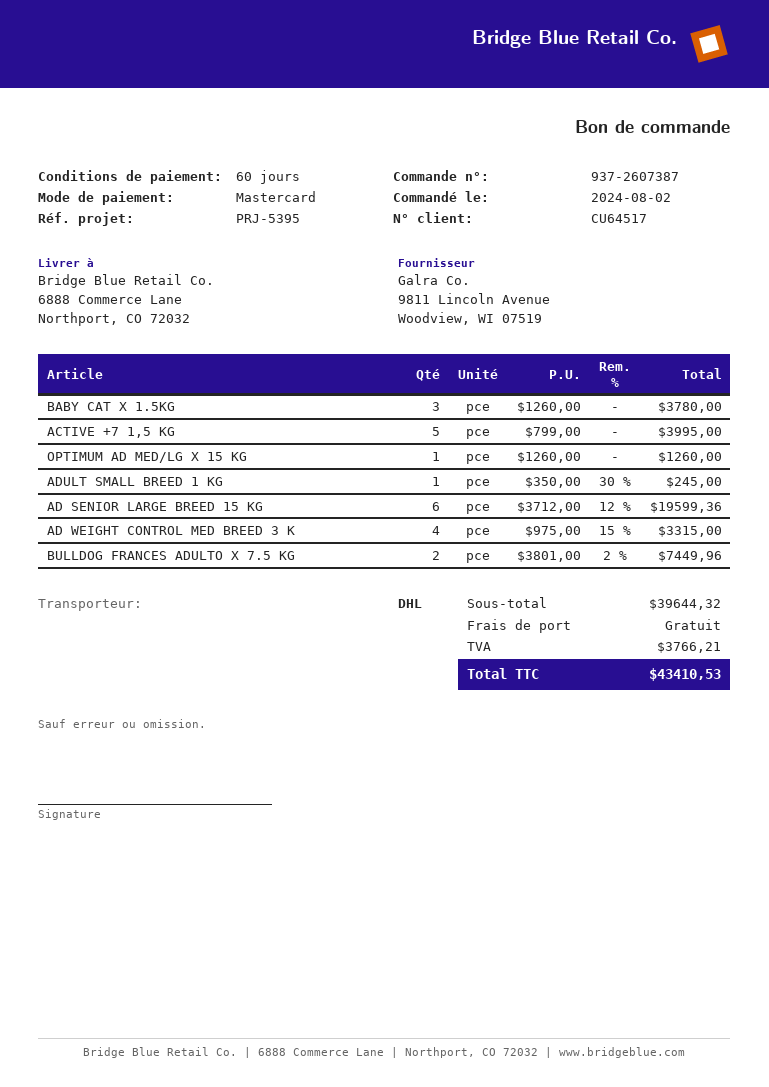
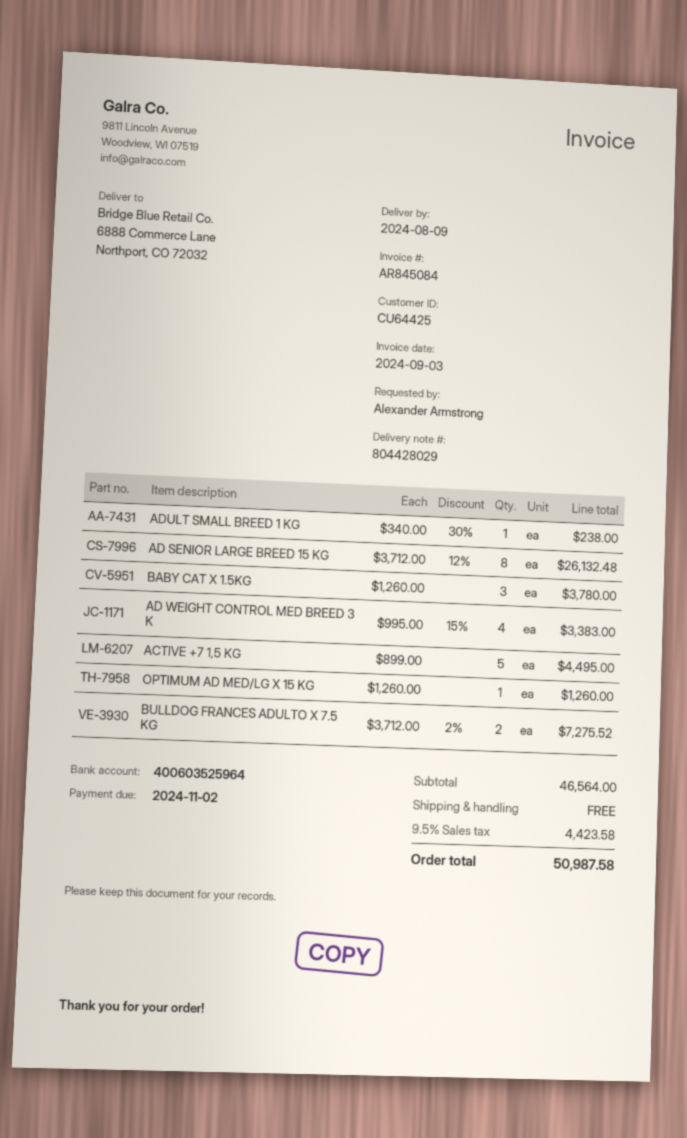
customer number: CU64517 -> CU64425
ACTIVE +7 1,5 KG: 5 x 799.00 = 3995.00 -> 5 x 899.00 = 4495.00
ADULT SMALL BREED 1 KG: 1 x 350.00 - 30% = 245.00 -> 1 x 340.00 - 30% = 238.00
AD SENIOR LARGE BREED 15 KG: 6 x 3712.00 - 12% = 19599.36 -> 8 x 3712.00 - 12% = 26132.48
AD WEIGHT CONTROL MED BREED 3 K: 4 x 975.00 - 15% = 3315.00 -> 4 x 995.00 - 15% = 3383.00
BULLDOG FRANCES ADULTO X 7.5 KG: 2 x 3801.00 - 2% = 7449.96 -> 2 x 3712.00 - 2% = 7275.52
subtotal: 39644.32 -> 46564.00
tax: 3766.21 -> 4423.58
total: 43410.53 -> 50987.58

